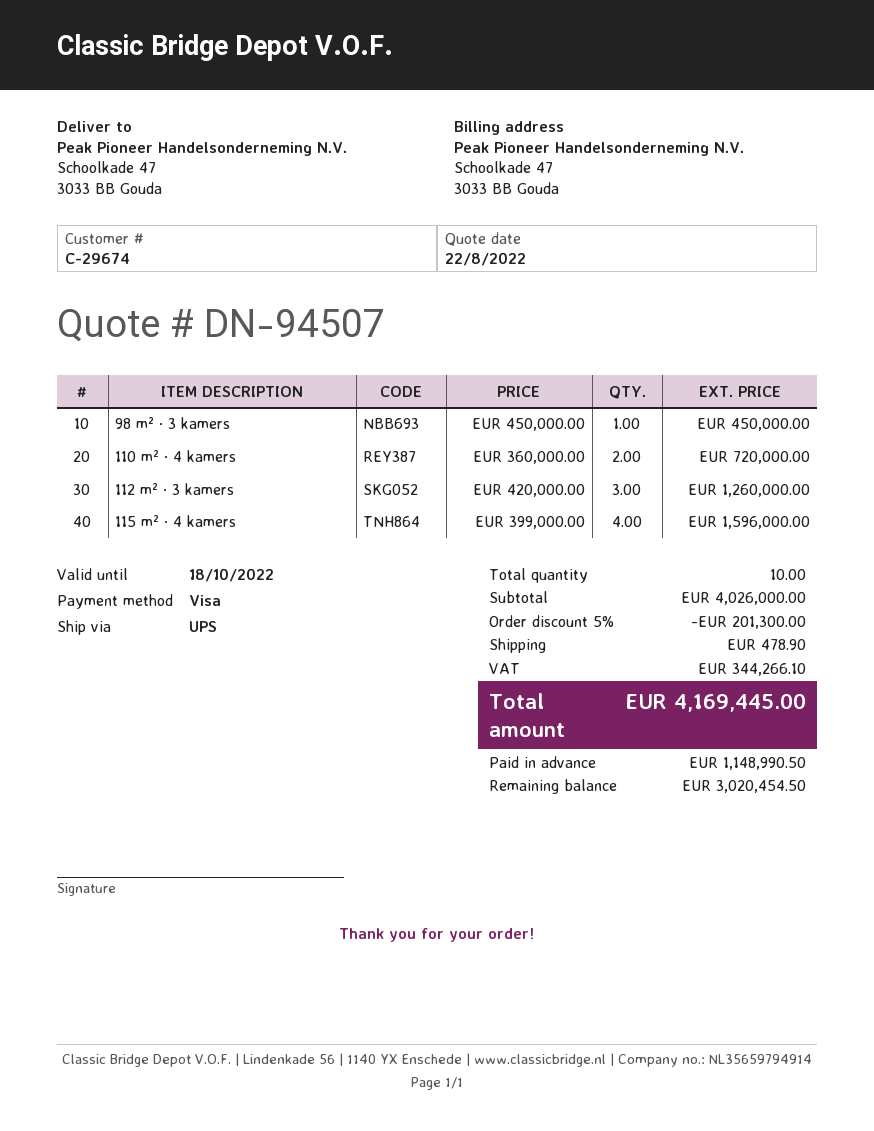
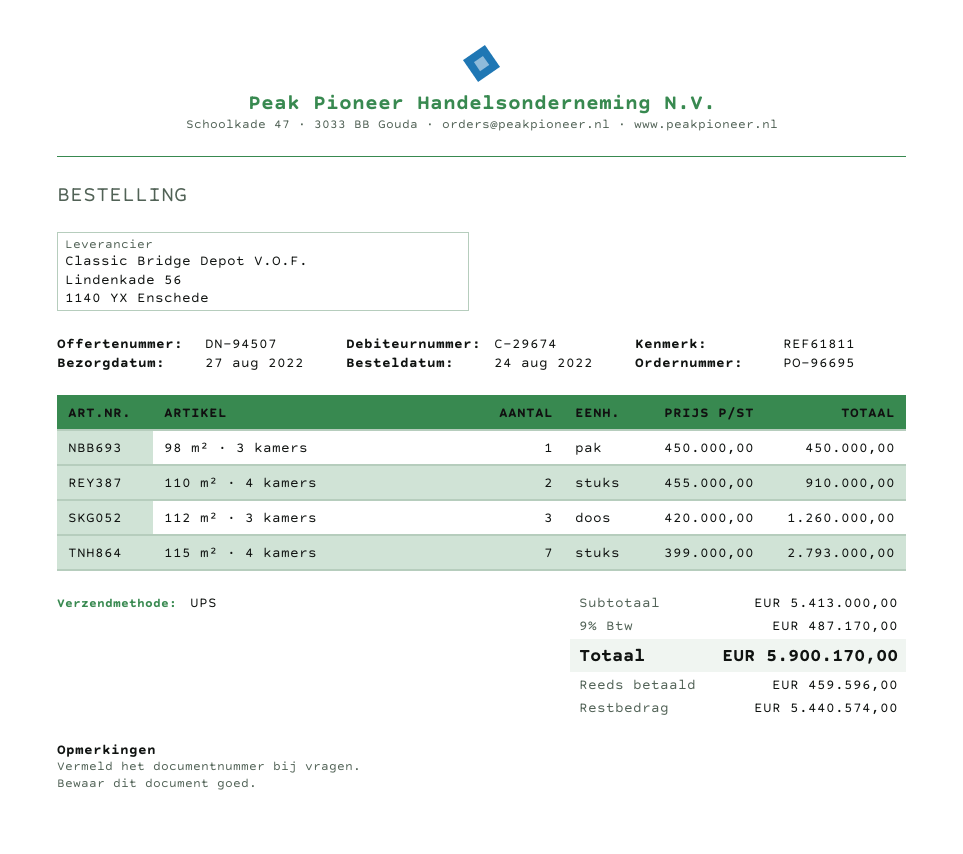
110 m² · 4 kamers: 2 x 360000.00 = 720000.00 -> 2 x 455000.00 = 910000.00
115 m² · 4 kamers: 4 x 399000.00 = 1596000.00 -> 7 x 399000.00 = 2793000.00
subtotal: 4026000.00 -> 5413000.00
discount: 5% = 201300.00 -> none
shipping: 478.90 -> none
tax: 344266.10 -> 487170.00
total: 4169445.00 -> 5900170.00
deposit: 1148990.50 -> 459596.00
balance: 3020454.50 -> 5440574.00

